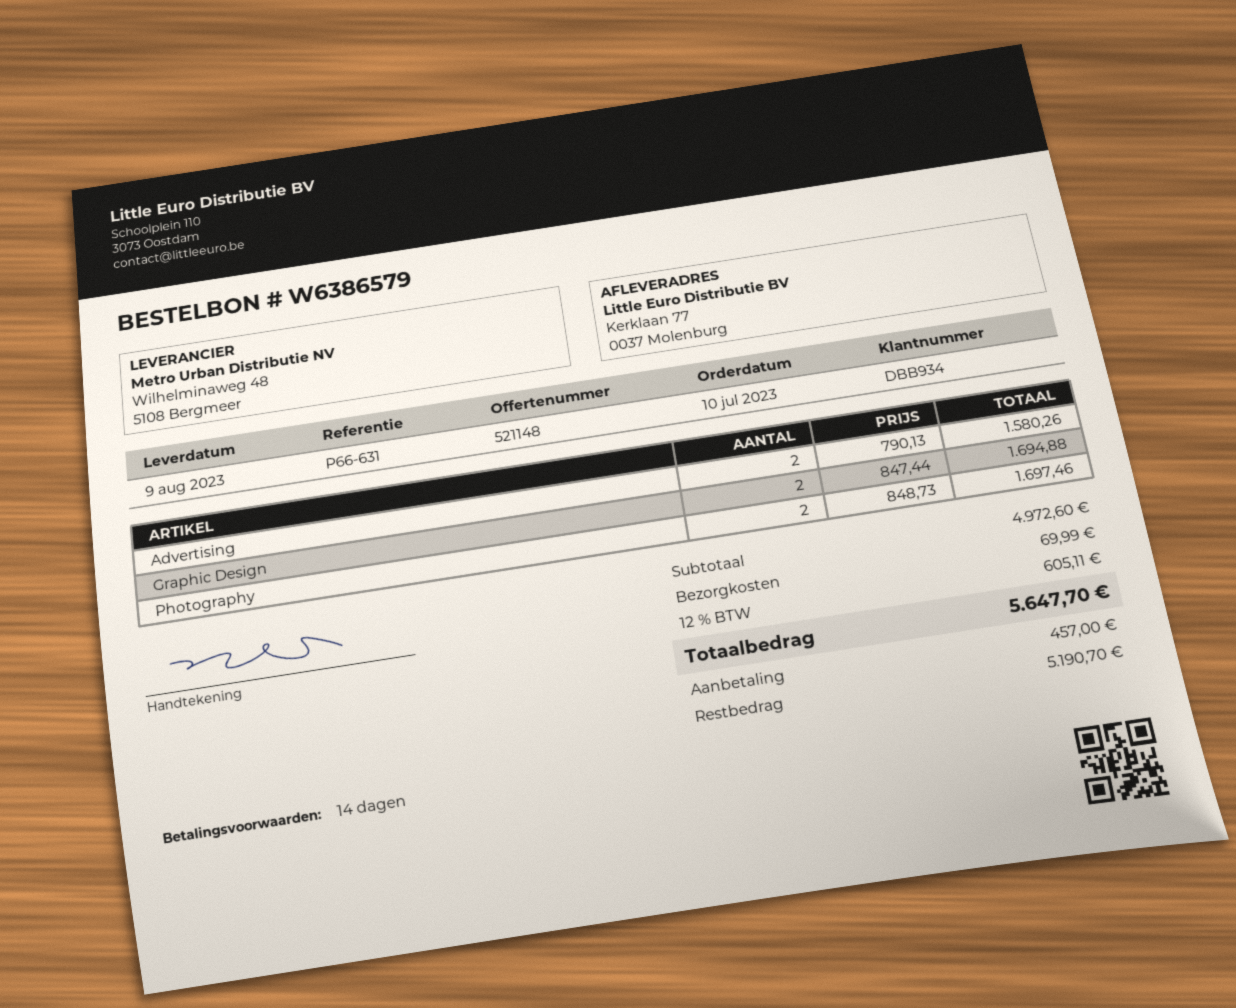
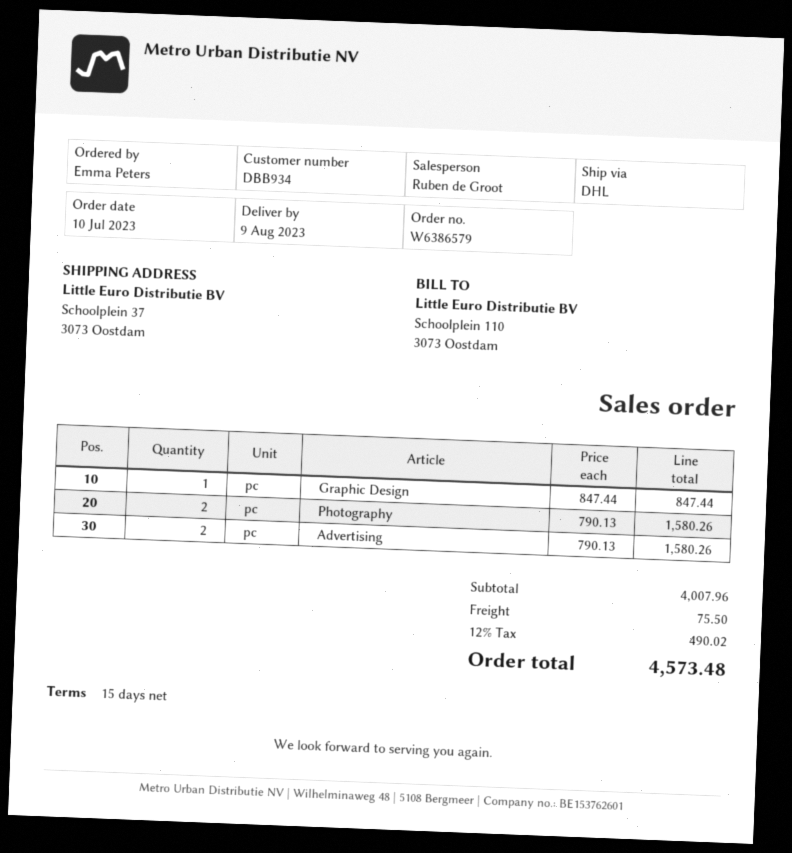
payment terms: 14 days -> 15 days
ship to: Kerklaan 77, 0037 Molenburg -> Schoolplein 37, 3073 Oostdam
Graphic Design: 2 x 847.44 = 1694.88 -> 1 x 847.44 = 847.44
Photography: 2 x 848.73 = 1697.46 -> 2 x 790.13 = 1580.26
subtotal: 4972.60 -> 4007.96
shipping: 69.99 -> 75.50
tax: 12% = 605.11 -> 12% = 490.02
total: 5647.70 -> 4573.48

